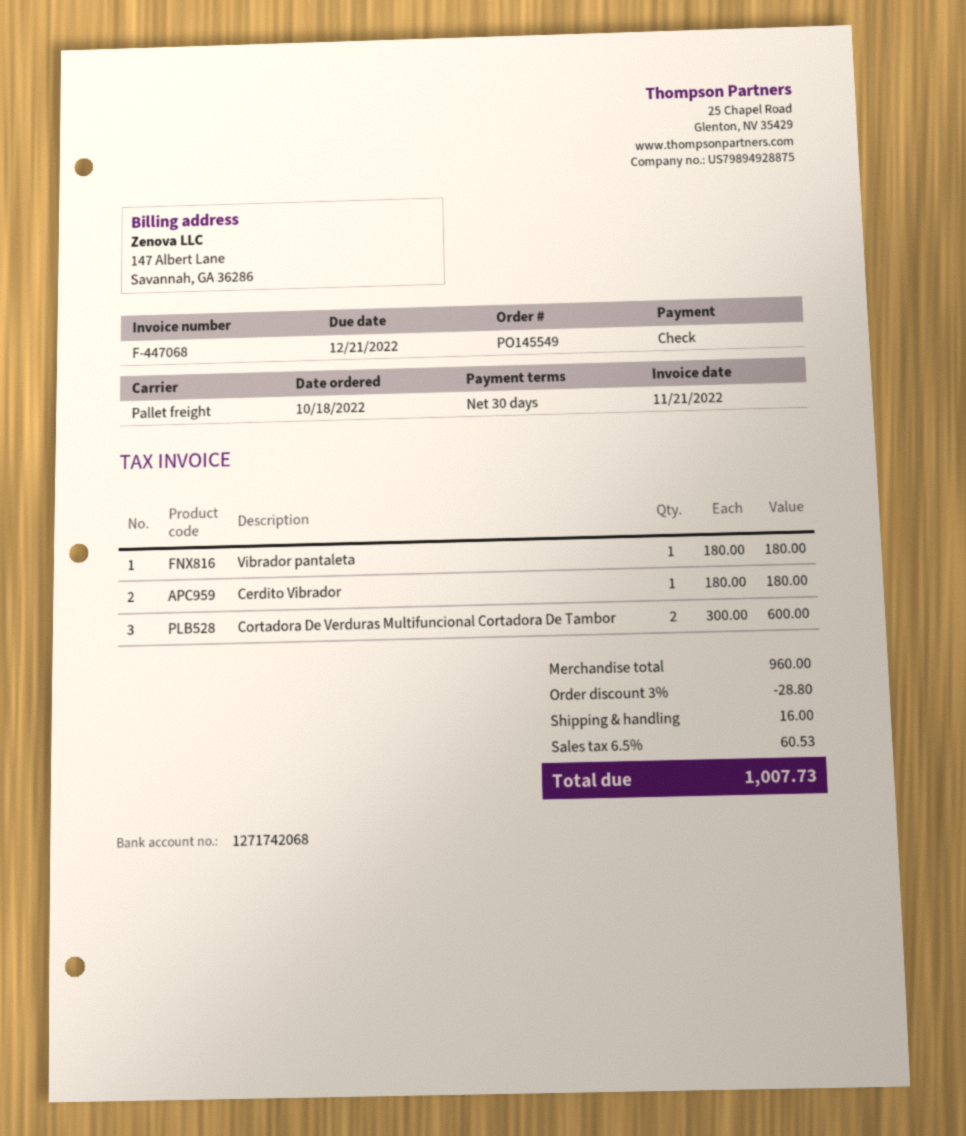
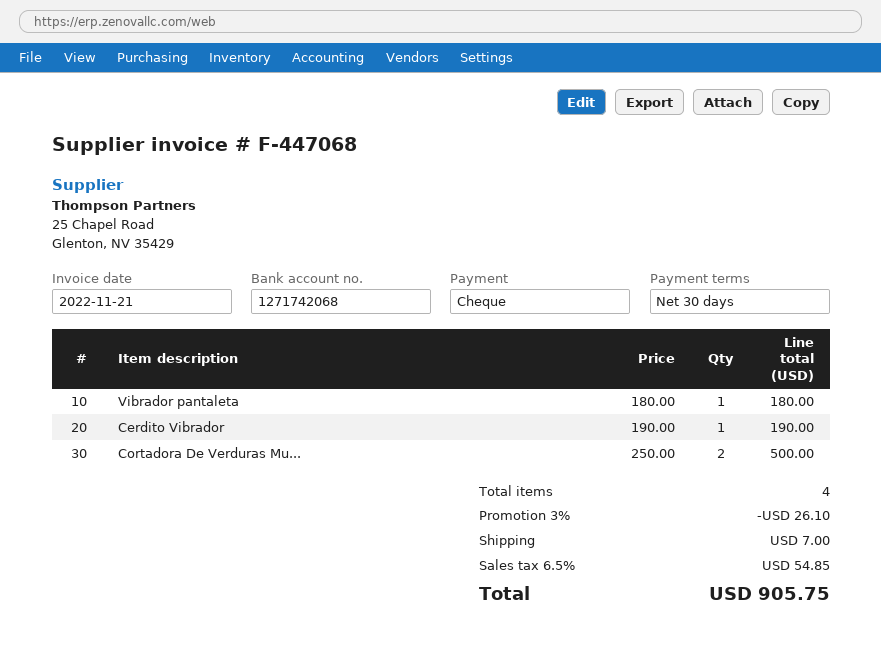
Cerdito Vibrador: 1 x 180.00 = 180.00 -> 1 x 190.00 = 190.00
Cortadora De Verduras Multifuncional Cortadora De Tambor: 2 x 300.00 = 600.00 -> 2 x 250.00 = 500.00
discount: 3% = 28.80 -> 3% = 26.10
shipping: 16.00 -> 7.00
tax: 6.5% = 60.53 -> 6.5% = 54.85
total: 1007.73 -> 905.75

